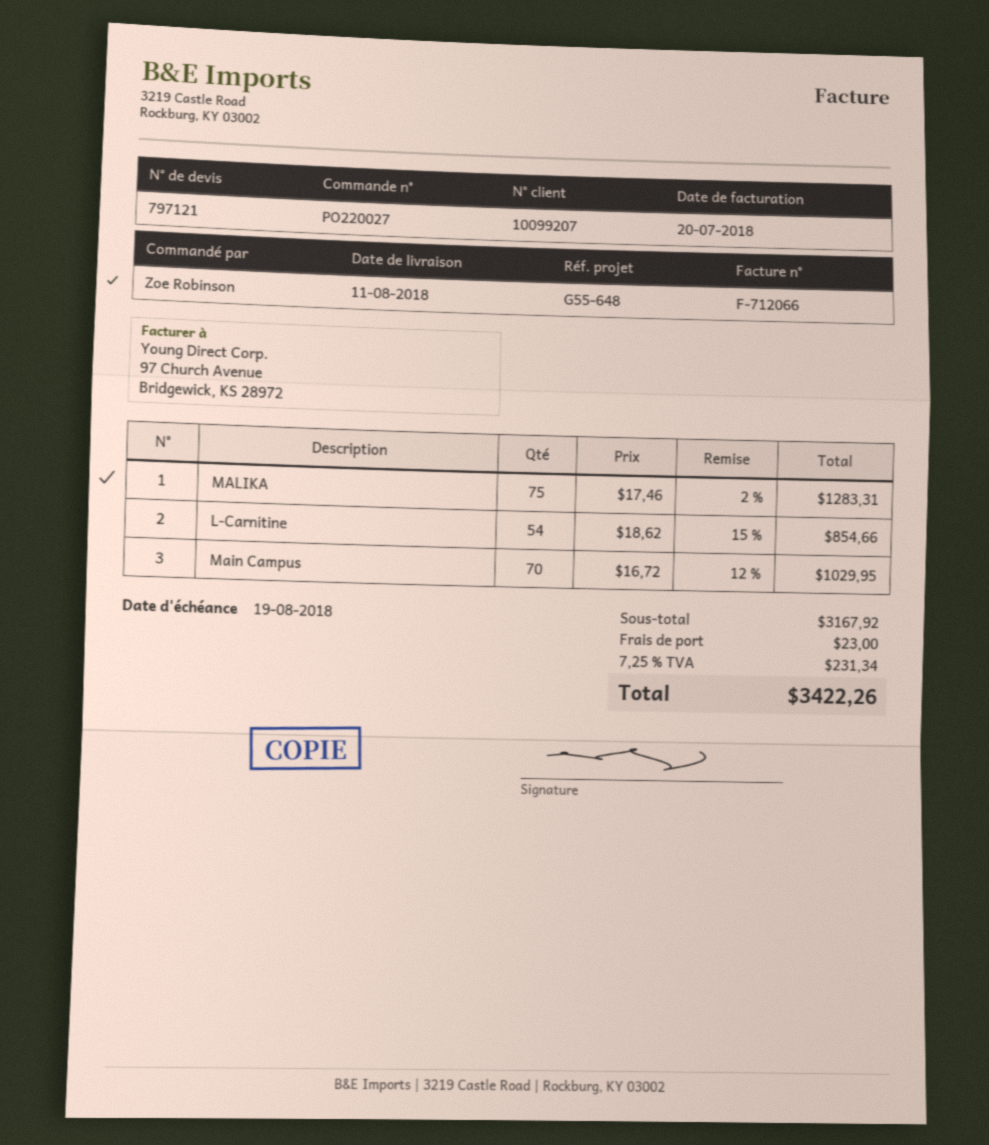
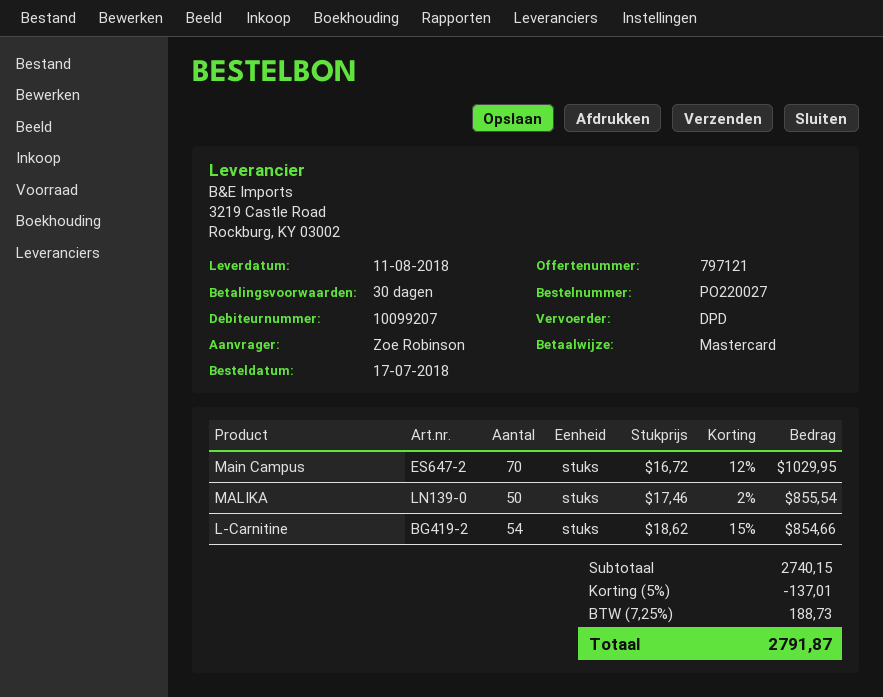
MALIKA: 75 x 17.46 - 2% = 1283.31 -> 50 x 17.46 - 2% = 855.54
subtotal: 3167.92 -> 2740.15
discount: none -> 5% = 137.01
shipping: 23.00 -> none
tax: 7.25% = 231.34 -> 7.25% = 188.73
total: 3422.26 -> 2791.87

